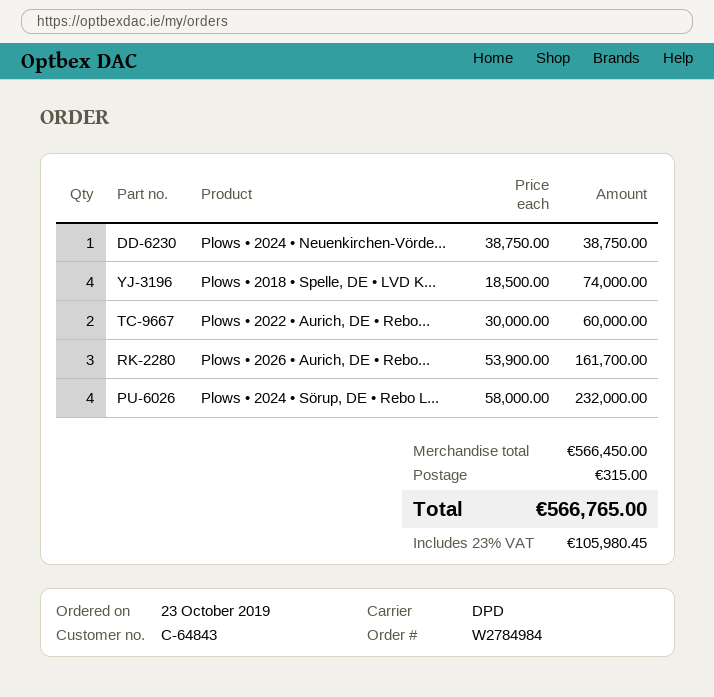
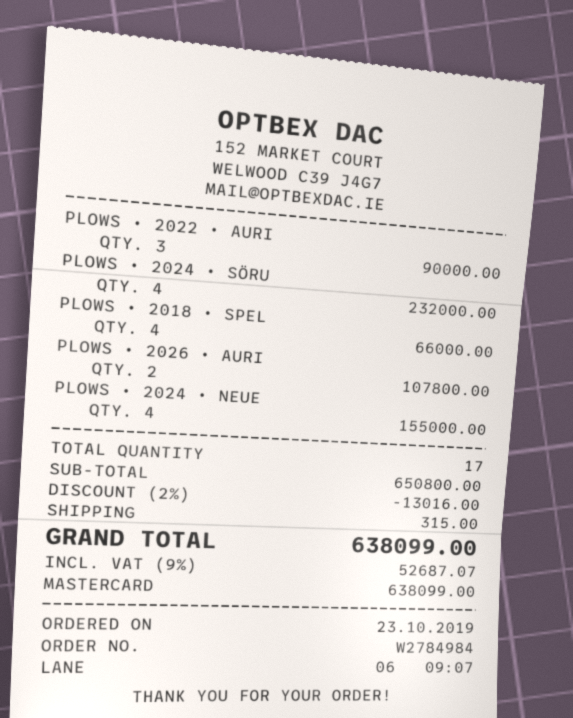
Plows • 2024 • Neuenkirchen-Vörde...: 1 for 38750.00 -> 4 for 155000.00
Plows • 2018 • Spelle, DE • LVD K...: 4 for 74000.00 -> 4 for 66000.00
Plows • 2022 • Aurich, DE • Rebo...: 2 for 60000.00 -> 3 for 90000.00
Plows • 2026 • Aurich, DE • Rebo...: 3 for 161700.00 -> 2 for 107800.00
subtotal: 566450.00 -> 650800.00
discount: none -> 2% = 13016.00
tax: 23% = 105980.45 -> 9% = 52687.07
total: 566765.00 -> 638099.00

